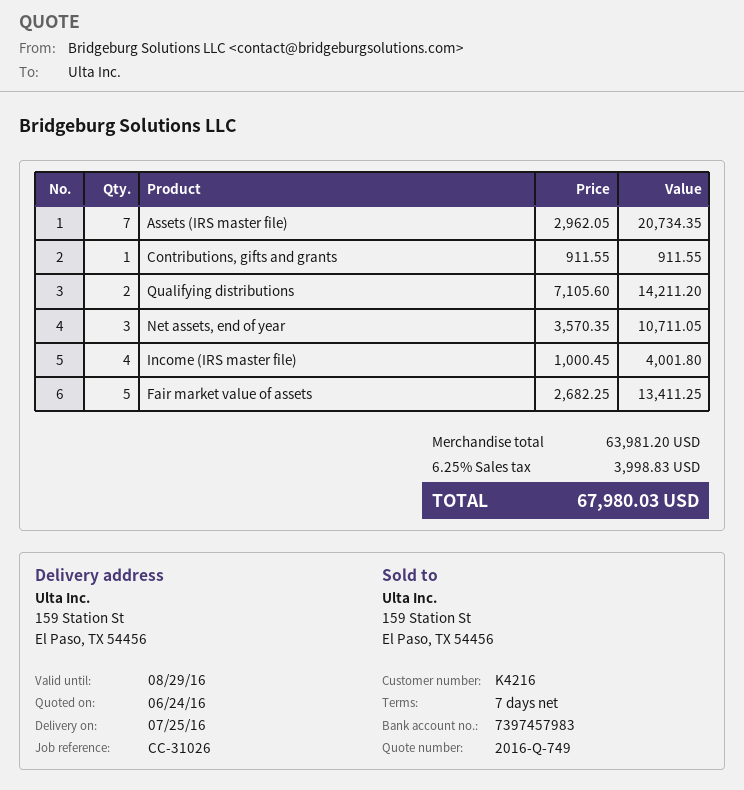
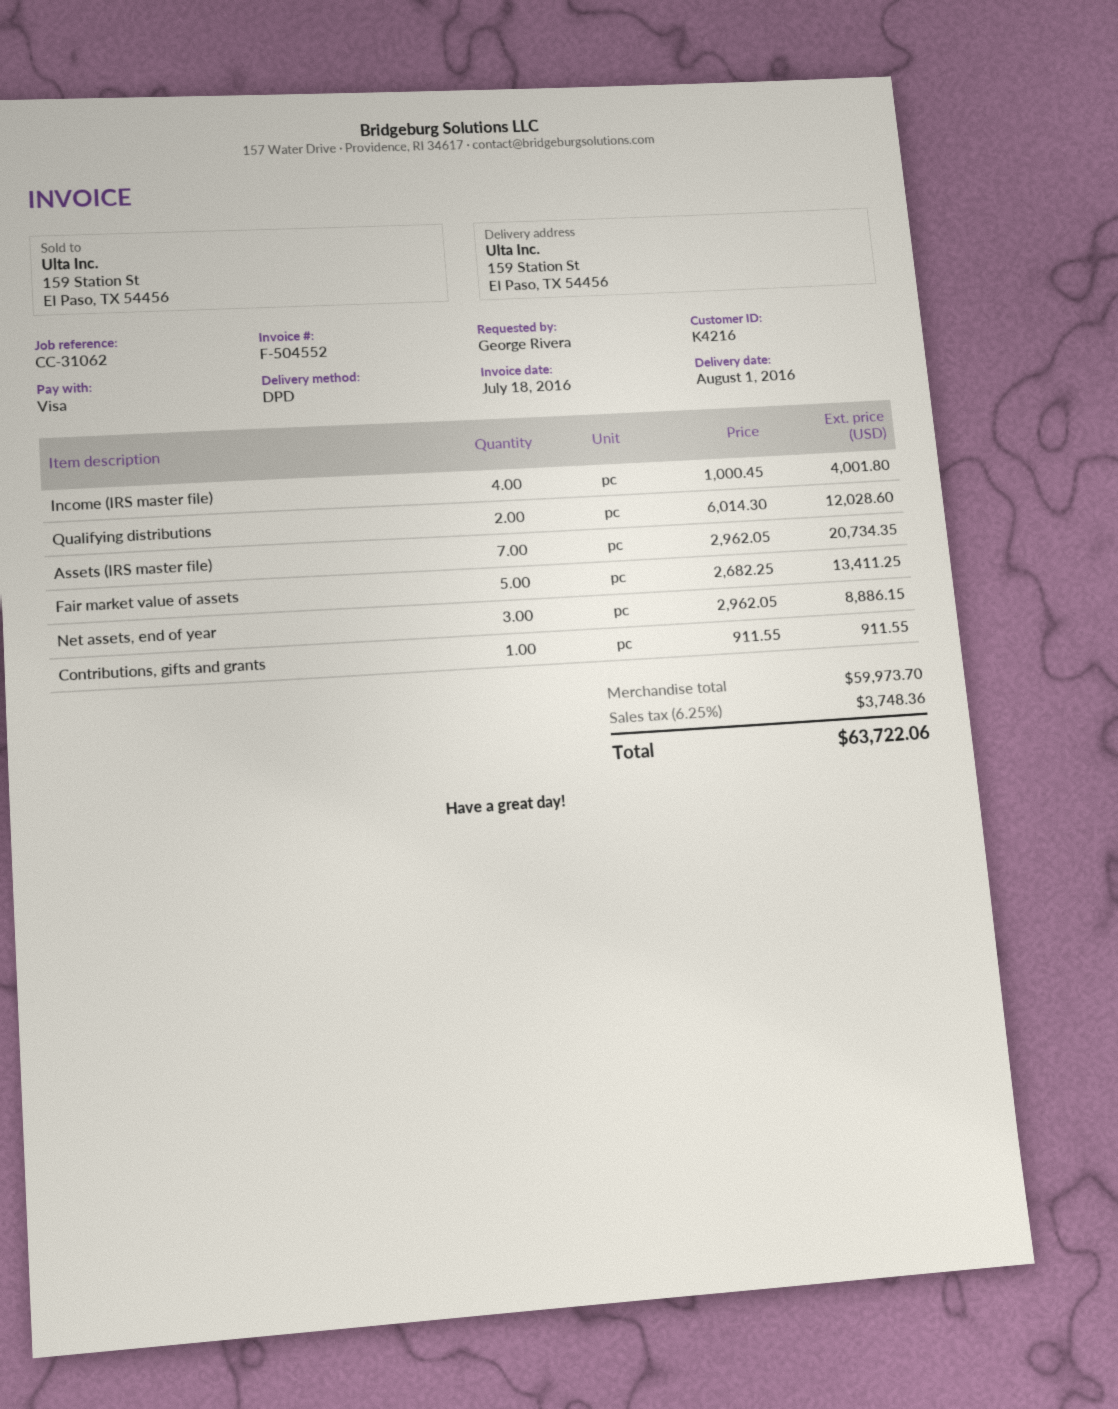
delivery date: 2016-07-25 -> 2016-08-01
reference: CC-31026 -> CC-31062
Qualifying distributions: 2 x 7105.60 = 14211.20 -> 2 x 6014.30 = 12028.60
Net assets, end of year: 3 x 3570.35 = 10711.05 -> 3 x 2962.05 = 8886.15
subtotal: 63981.20 -> 59973.70
tax: 6.25% = 3998.83 -> 6.25% = 3748.36
total: 67980.03 -> 63722.06

